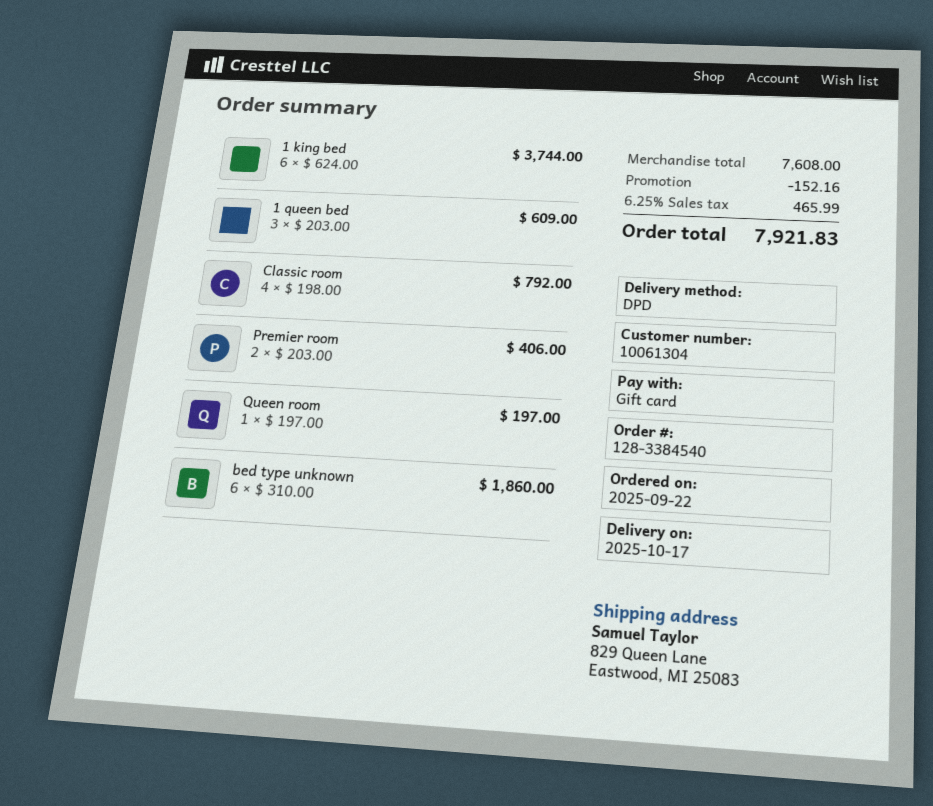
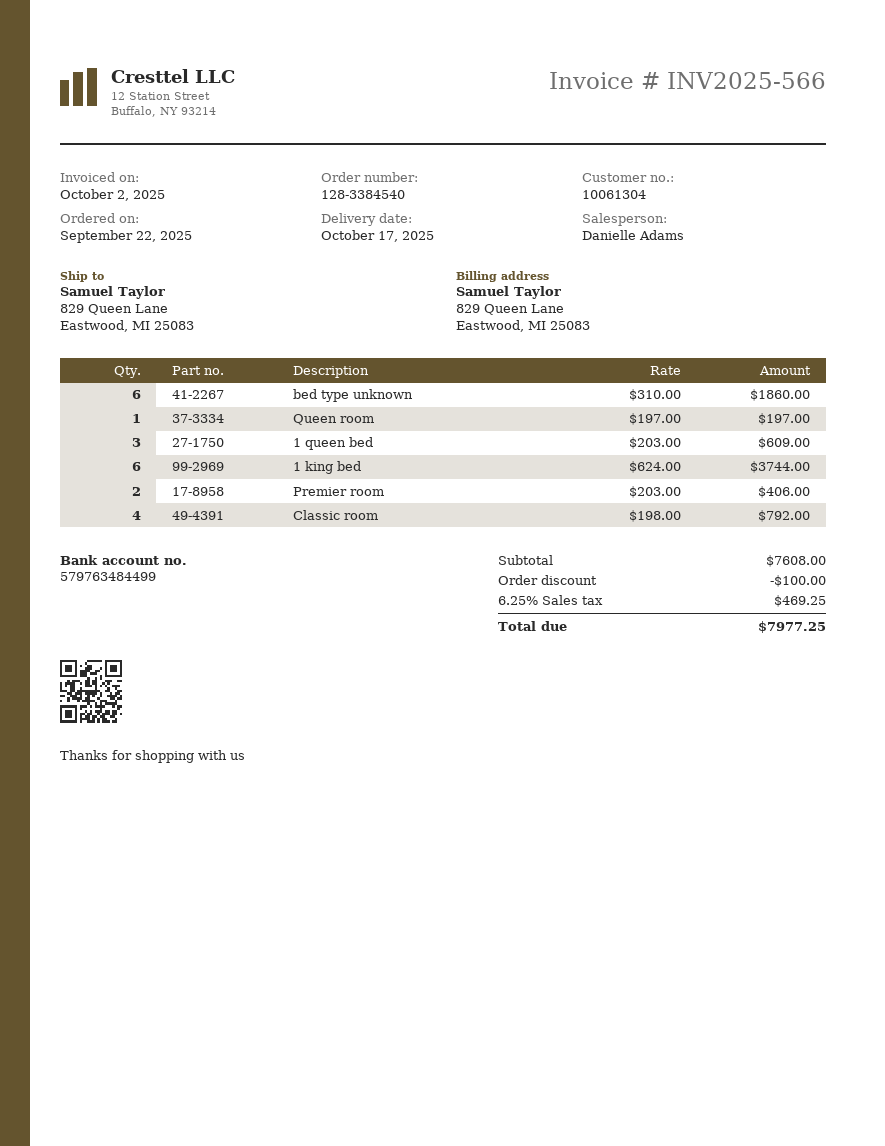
discount: 152.16 -> 100.00
tax: 6.25% = 465.99 -> 6.25% = 469.25
total: 7921.83 -> 7977.25

